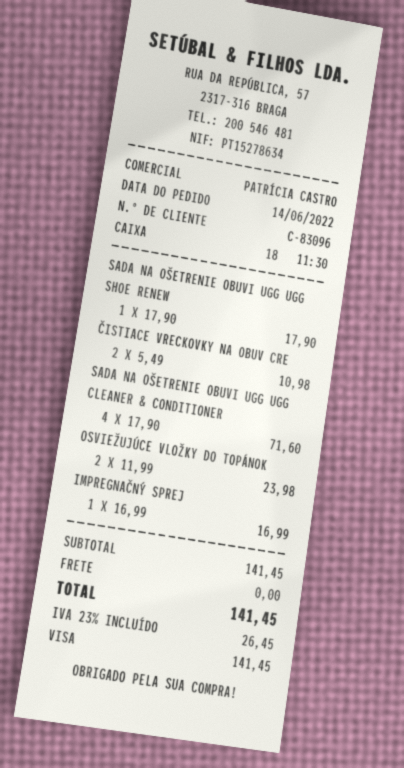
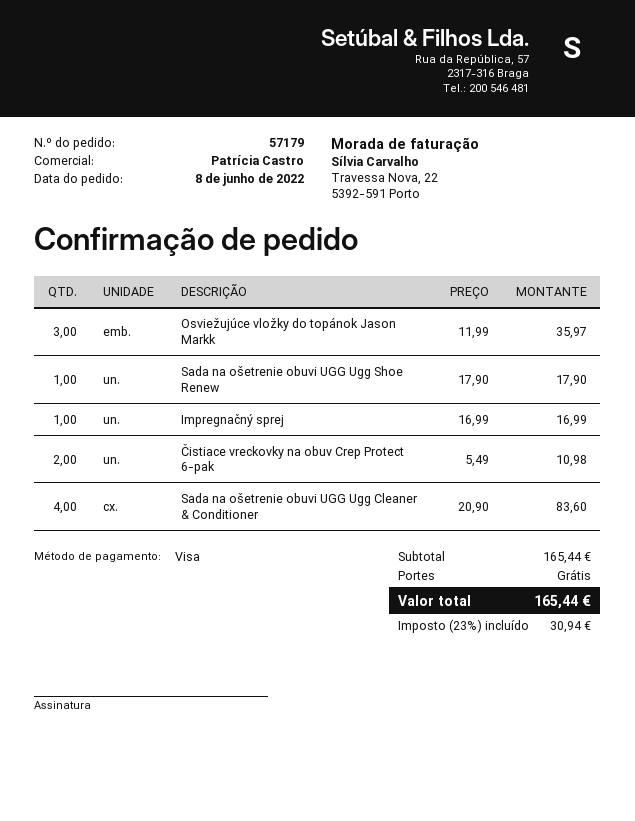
order date: 2022-06-14 -> 2022-06-08
SADA NA OŠETRENIE OBUVI UGG UGG CLEANER & CONDITIONER: 4 x 17.90 = 71.60 -> 4 x 20.90 = 83.60
OSVIEŽUJÚCE VLOŽKY DO TOPÁNOK: 2 x 11.99 = 23.98 -> 3 x 11.99 = 35.97
subtotal: 141.45 -> 165.44
tax: 23% = 26.45 -> 23% = 30.94
total: 141.45 -> 165.44

